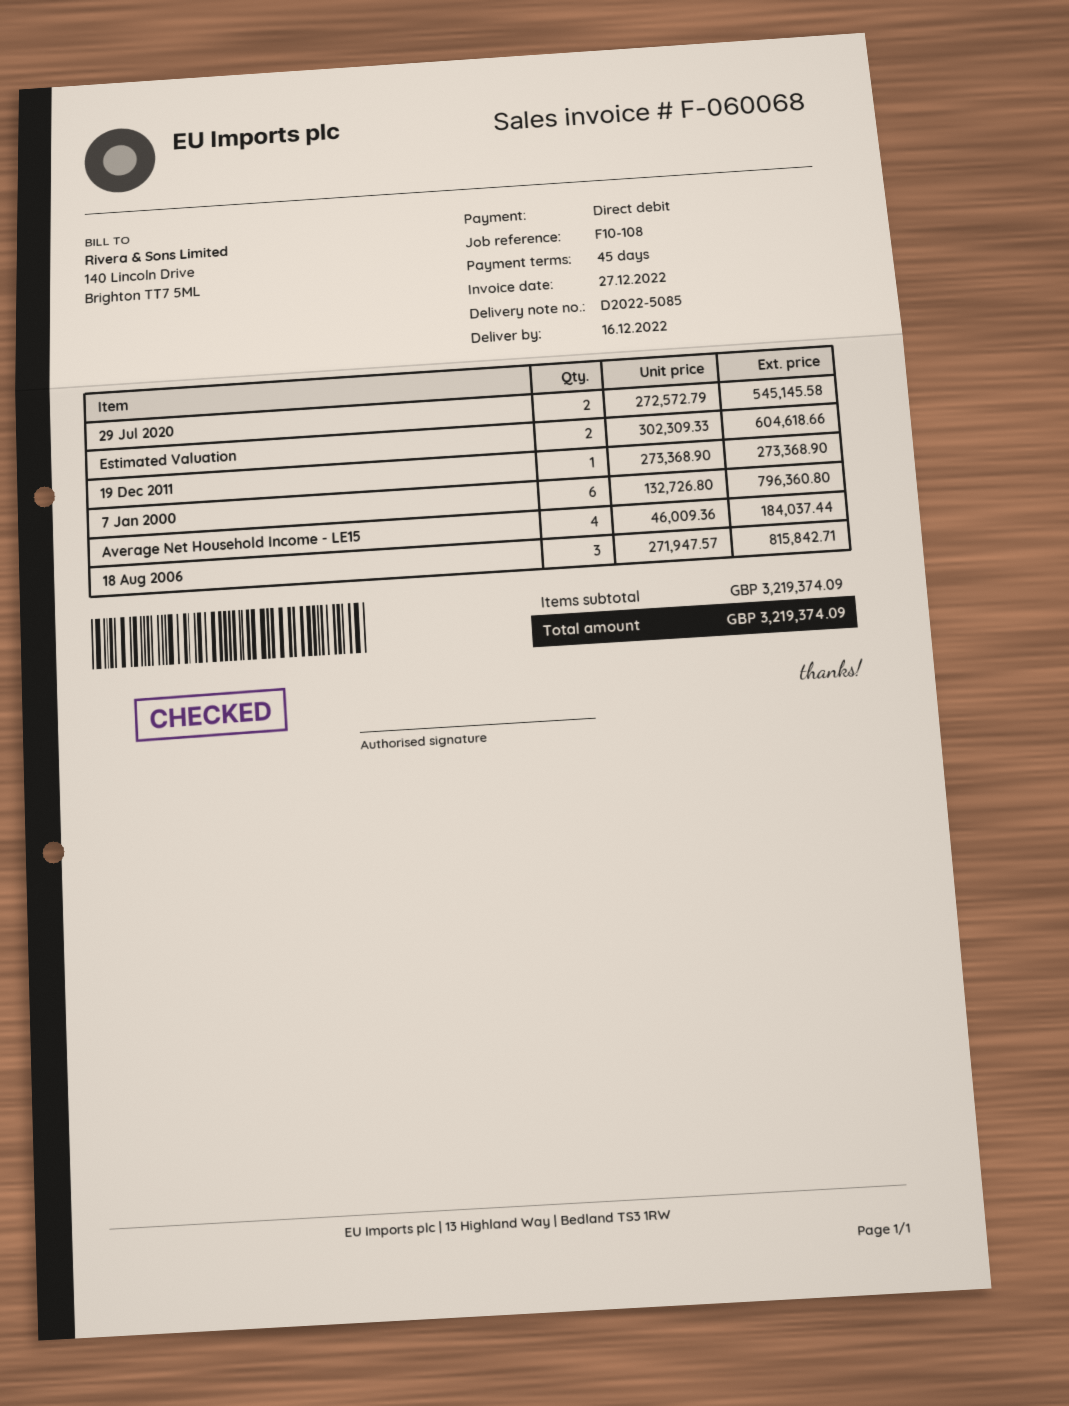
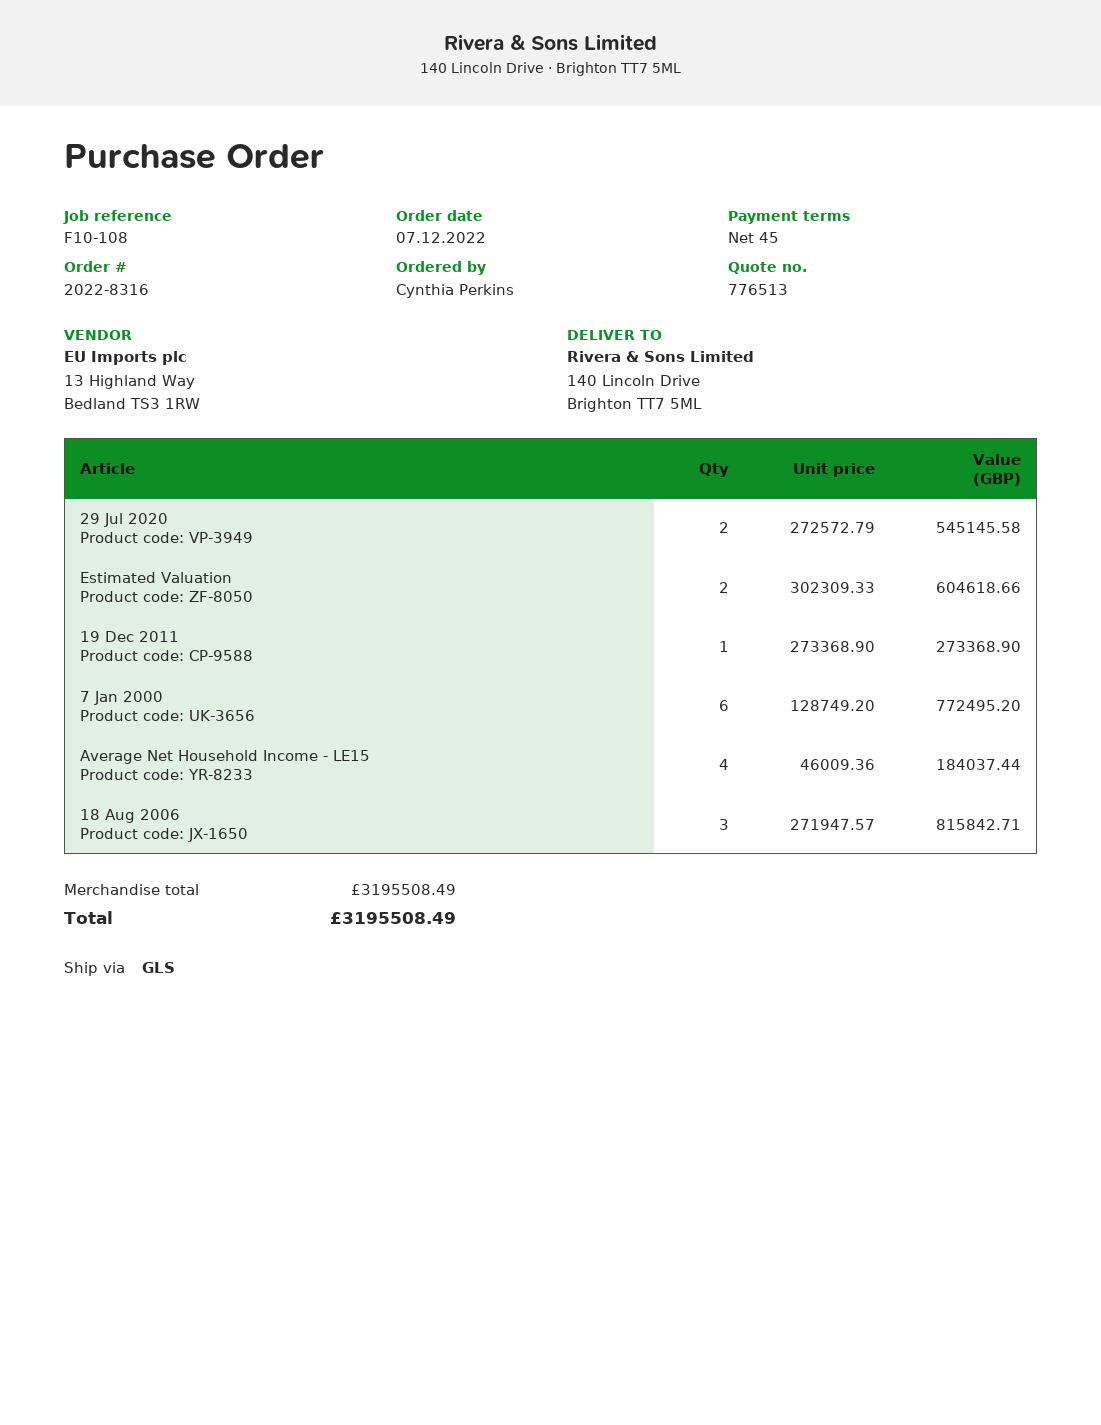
7 Jan 2000: 6 x 132726.80 = 796360.80 -> 6 x 128749.20 = 772495.20
subtotal: 3219374.09 -> 3195508.49
total: 3219374.09 -> 3195508.49

